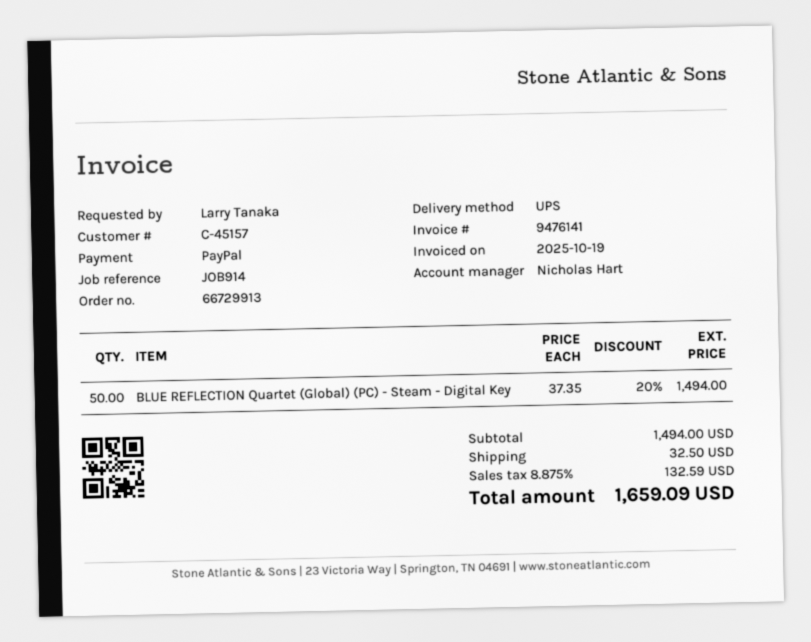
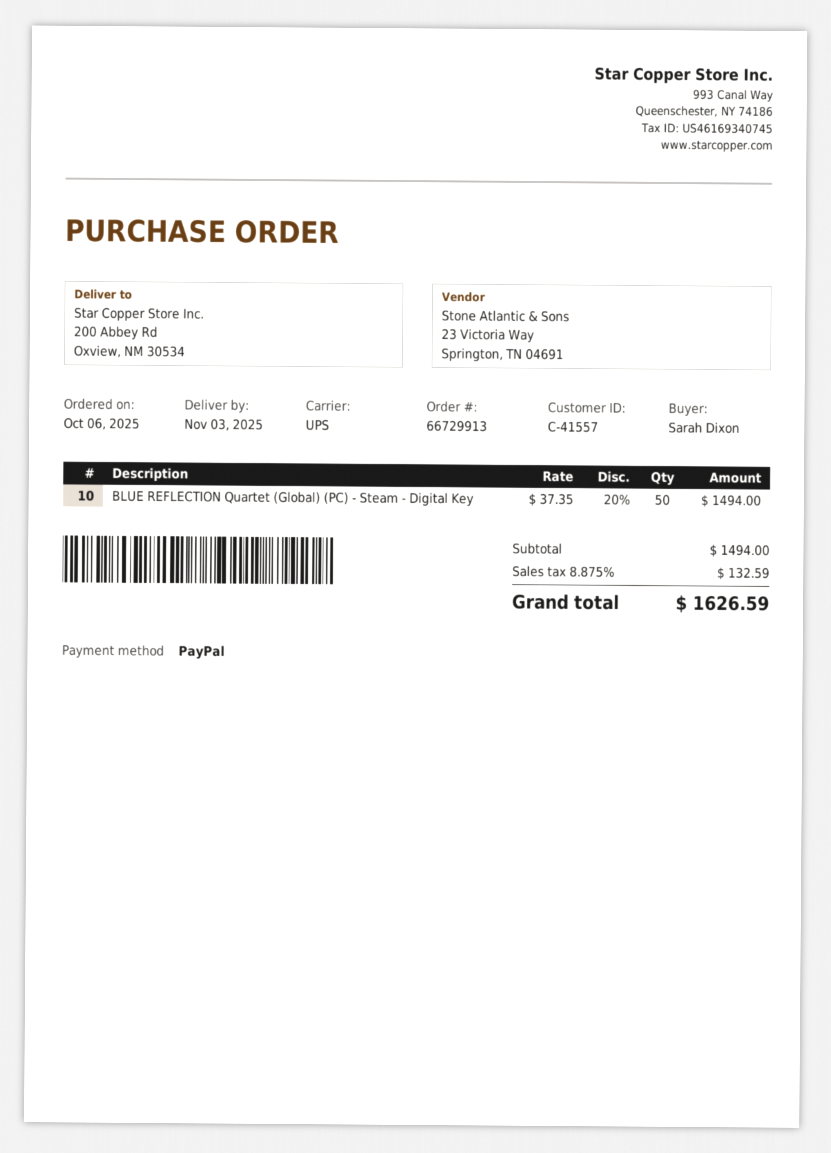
customer number: C-45157 -> C-41557
ordered by: Larry Tanaka -> Sarah Dixon
shipping: 32.50 -> none
total: 1659.09 -> 1626.59

